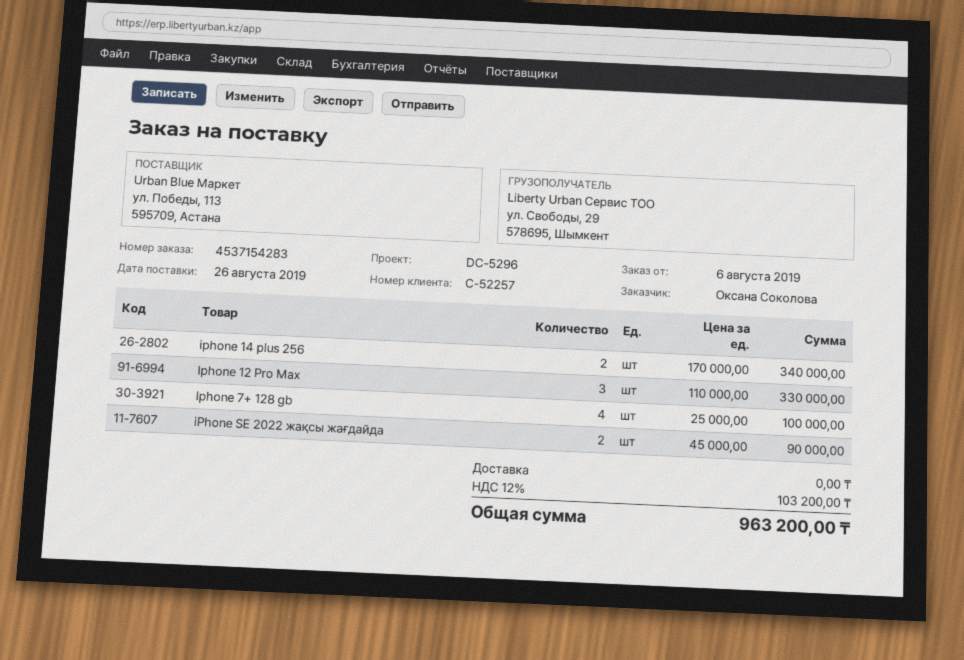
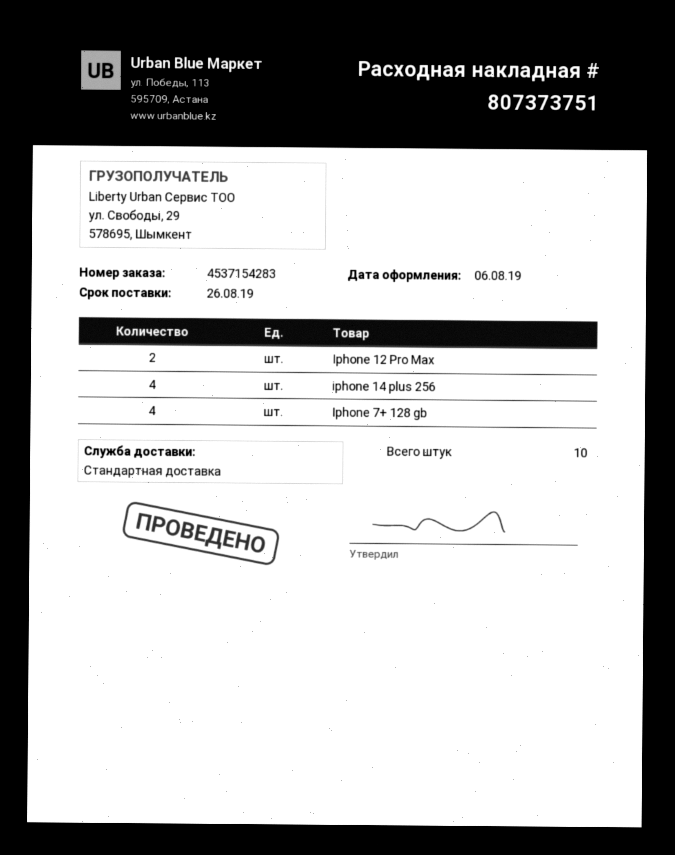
iphone 14 plus 256: 2 -> 4
Iphone 12 Pro Max: 3 -> 2
iPhone SE 2022 жақсы жағдайда: 2 -> none

